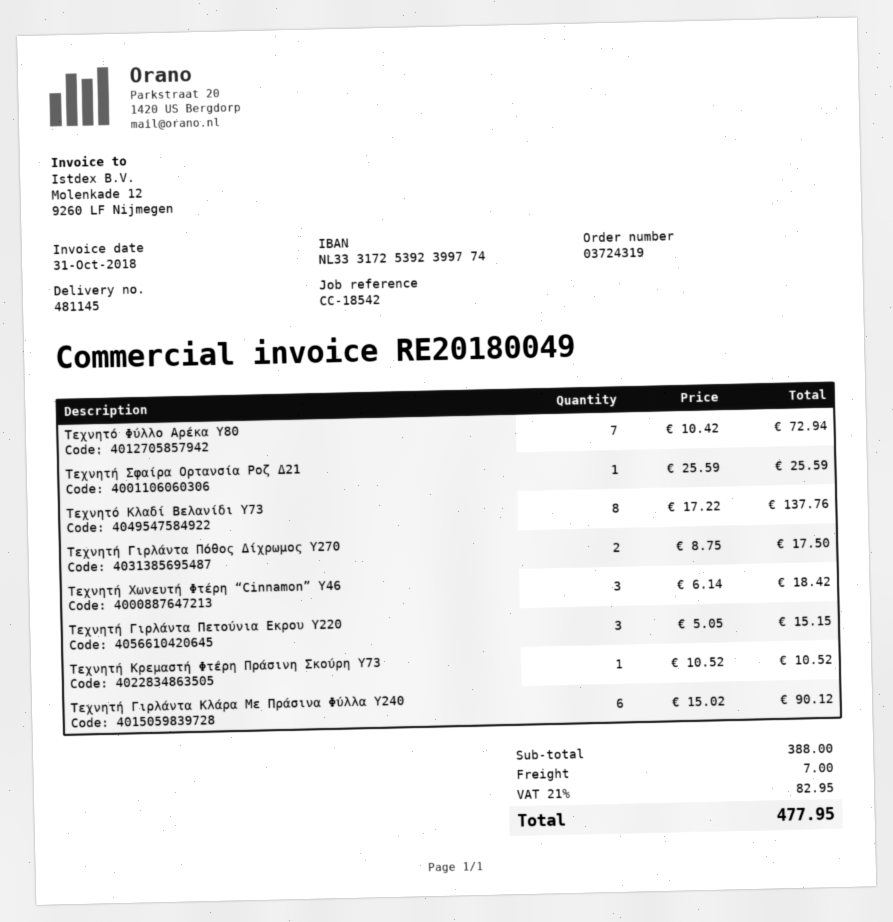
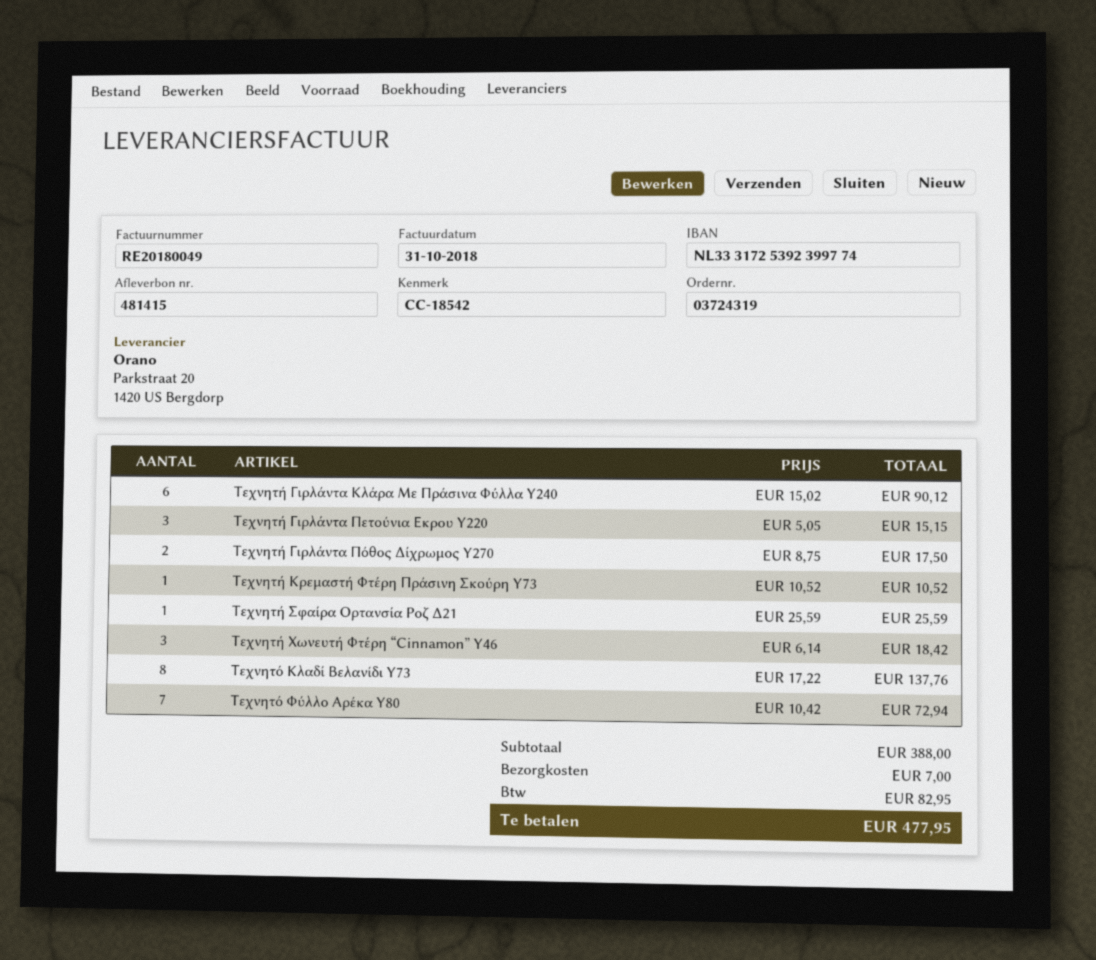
delivery note number: 481145 -> 481415

